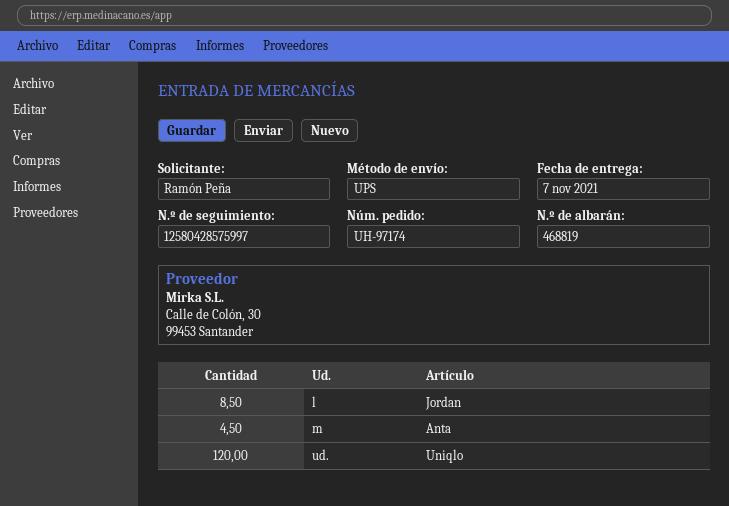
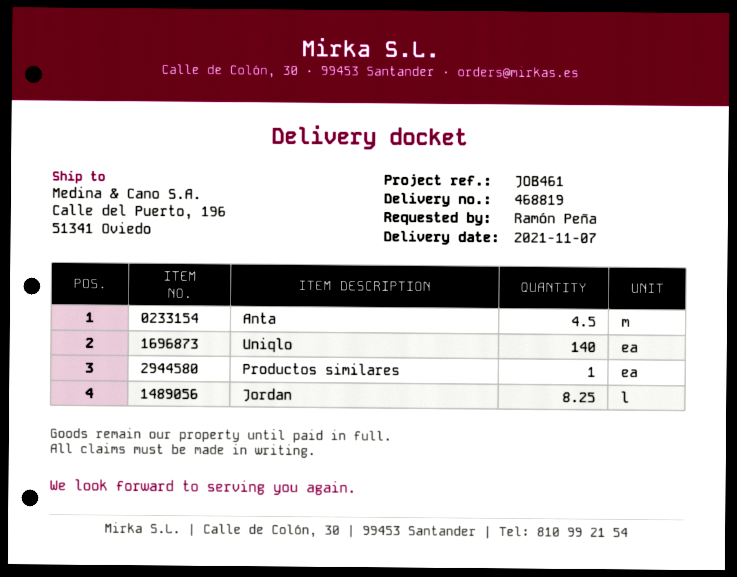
Jordan: 8.5 -> 8.25
Uniqlo: 120 -> 140
Productos similares: none -> 1

